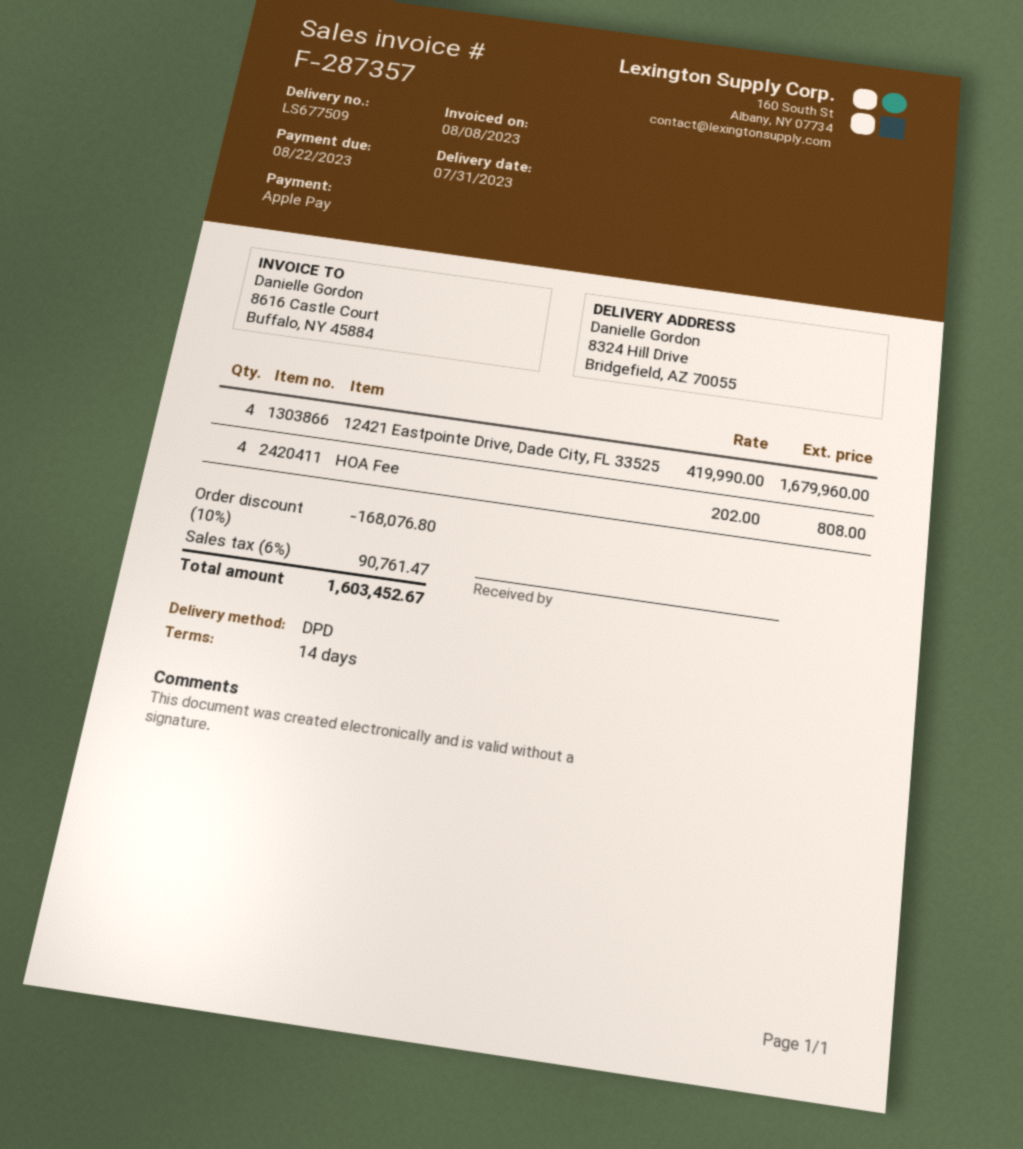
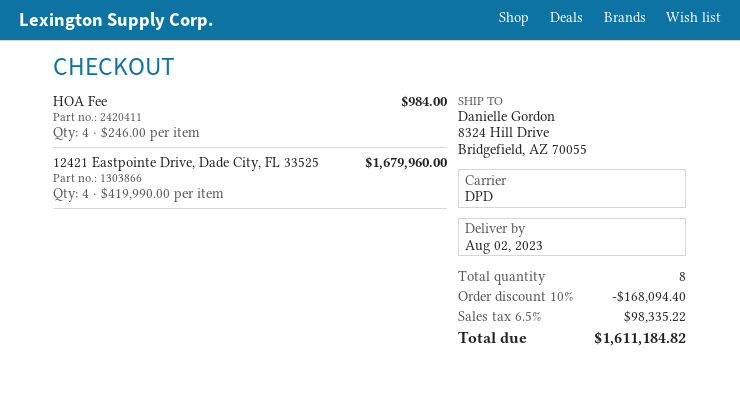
delivery date: 2023-07-31 -> 2023-08-02
HOA Fee: 4 x 202.00 = 808.00 -> 4 x 246.00 = 984.00
discount: 10% = 168076.80 -> 10% = 168094.40
tax: 6% = 90761.47 -> 6.5% = 98335.22
total: 1603452.67 -> 1611184.82

